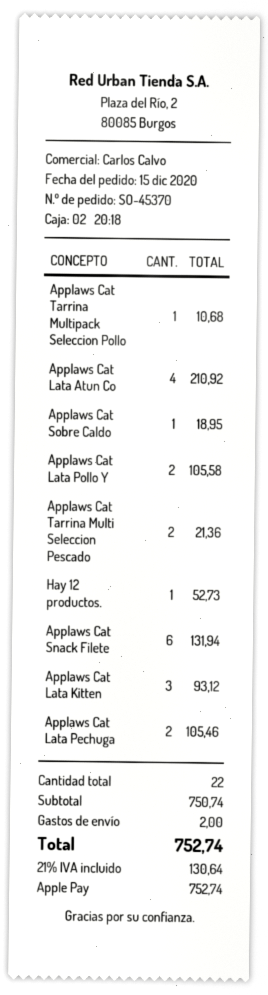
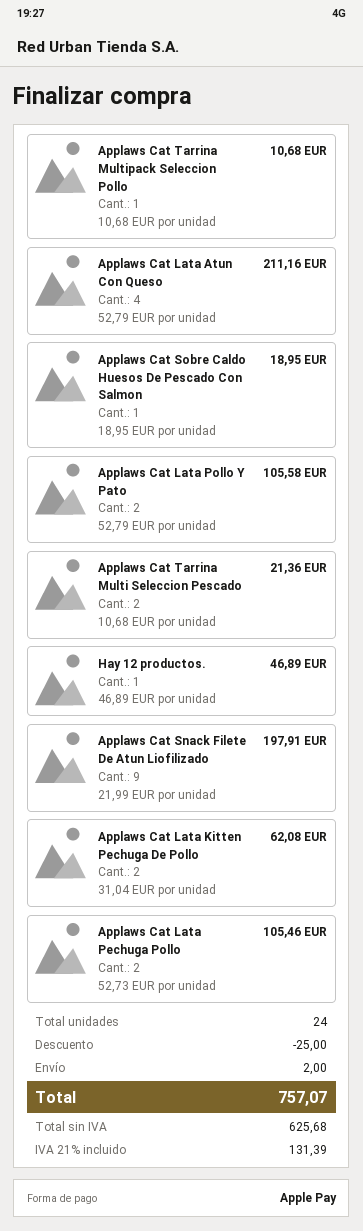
Applaws Cat Lata Atun Co: 4 for 210.92 -> 4 for 211.16
Hay 12 productos.: 1 for 52.73 -> 1 for 46.89
Applaws Cat Snack Filete: 6 for 131.94 -> 9 for 197.91
Applaws Cat Lata Kitten: 3 for 93.12 -> 2 for 62.08
total quantity: 22 -> 24
discount: none -> 25.00
tax: 21% = 130.64 -> 21% = 131.39
total: 752.74 -> 757.07

